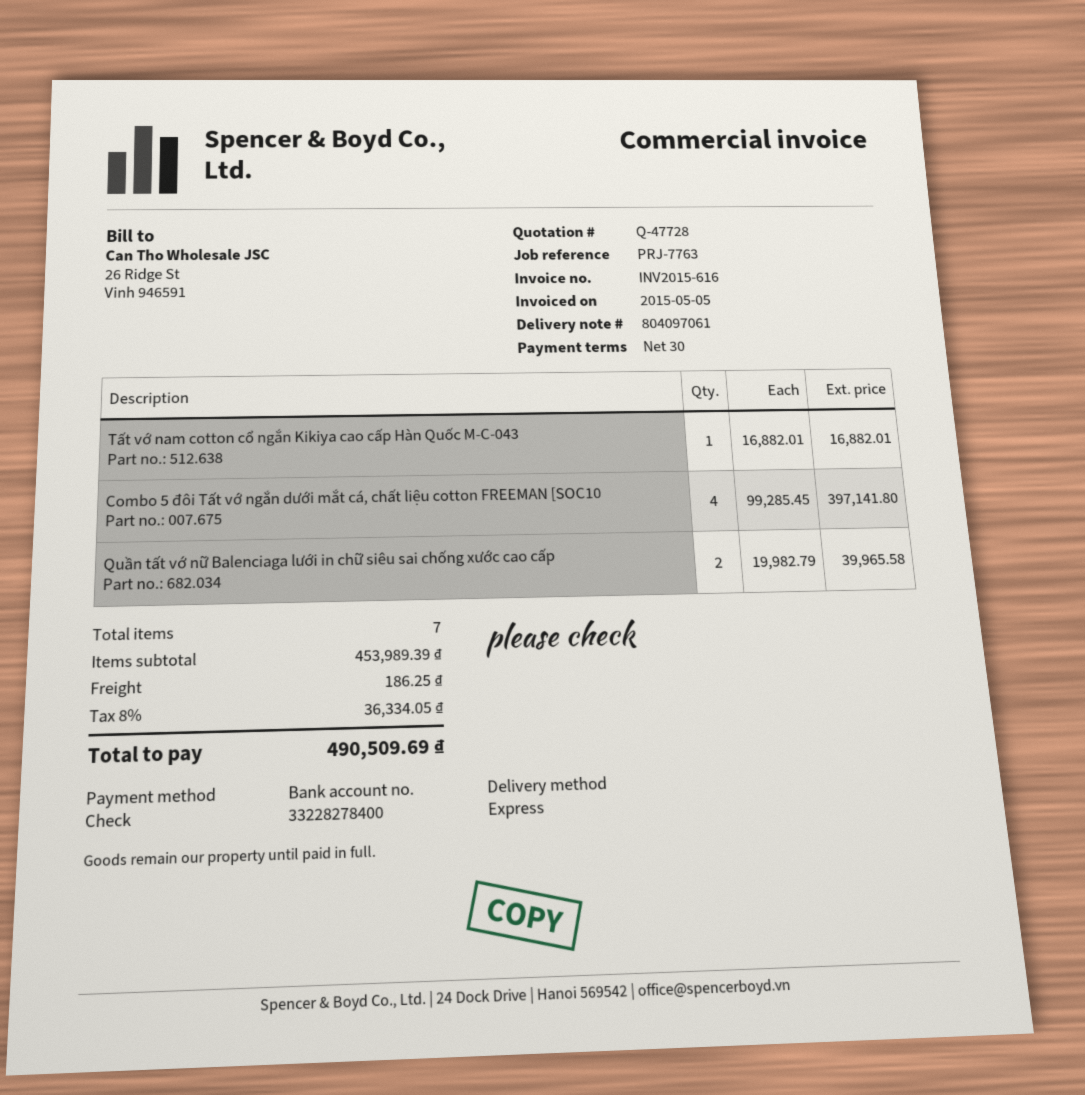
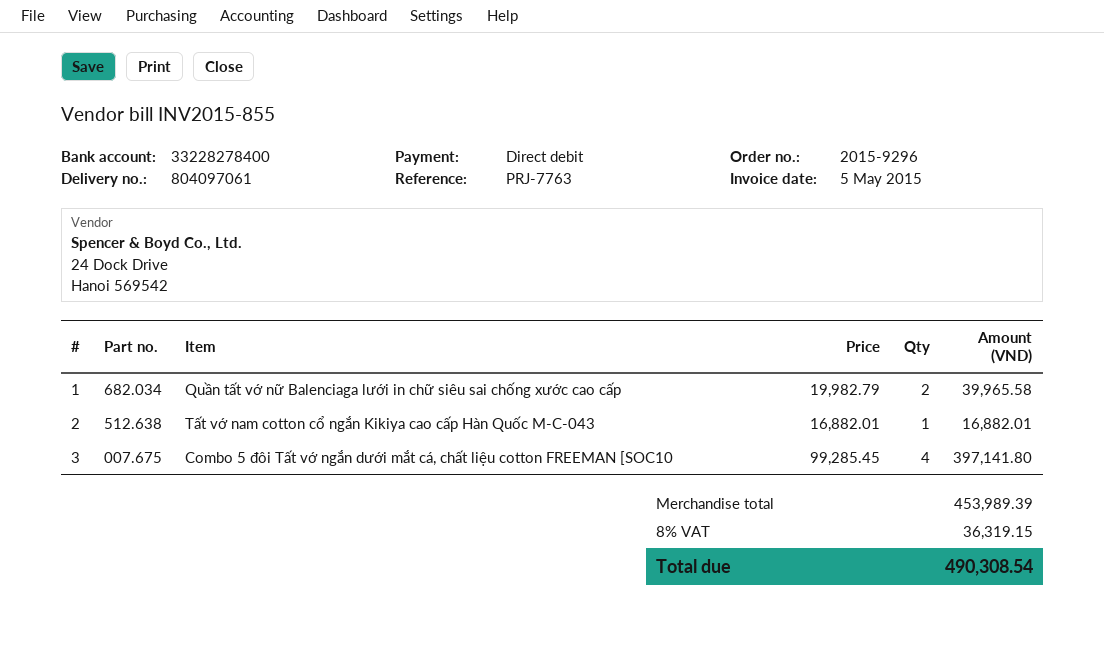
invoice number: INV2015-616 -> INV2015-855
payment method: cheque -> direct debit
shipping: 186.25 -> none
tax: 8% = 36334.05 -> 8% = 36319.15
total: 490509.69 -> 490308.54

